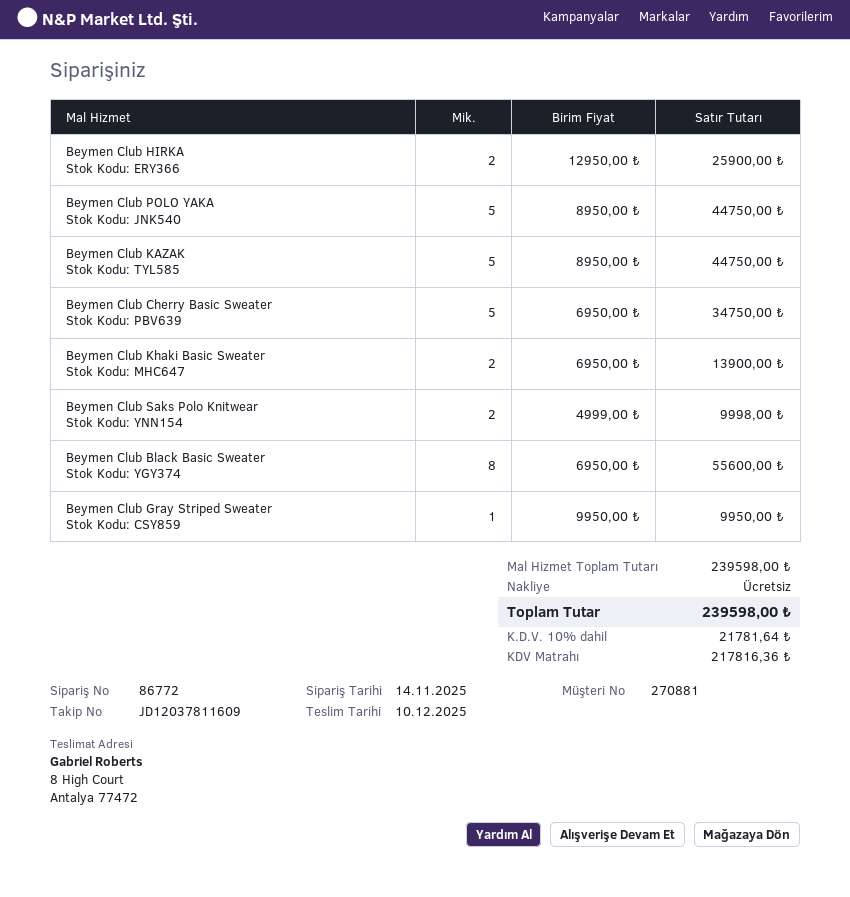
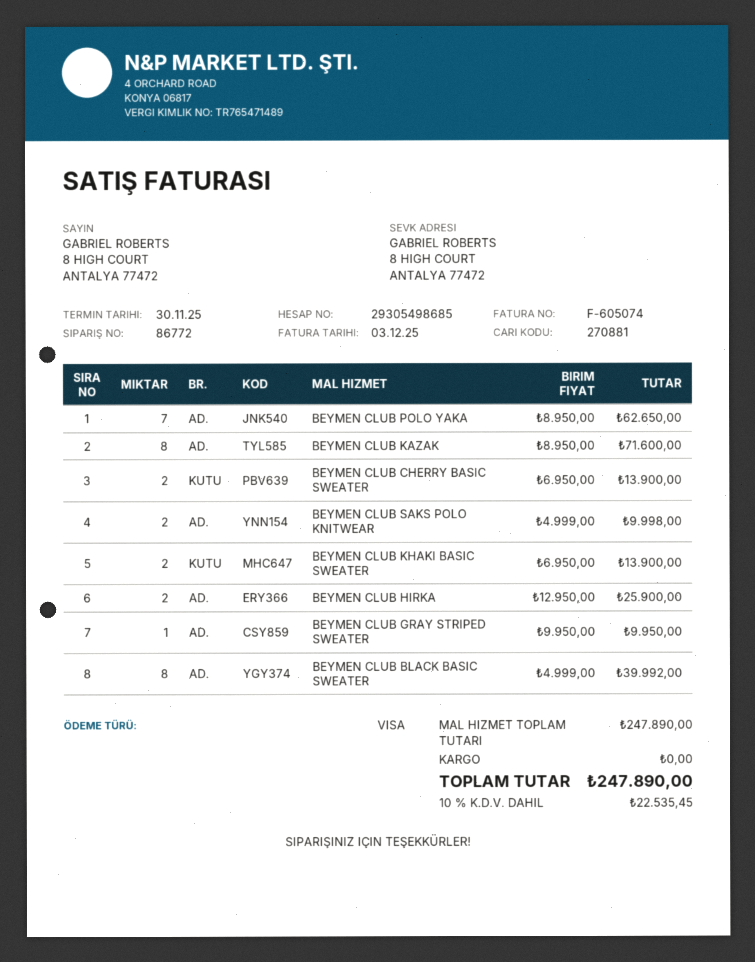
delivery date: 2025-12-10 -> 2025-11-30
Beymen Club POLO YAKA: 5 x 8950.00 = 44750.00 -> 7 x 8950.00 = 62650.00
Beymen Club KAZAK: 5 x 8950.00 = 44750.00 -> 8 x 8950.00 = 71600.00
Beymen Club Cherry Basic Sweater: 5 x 6950.00 = 34750.00 -> 2 x 6950.00 = 13900.00
Beymen Club Black Basic Sweater: 8 x 6950.00 = 55600.00 -> 8 x 4999.00 = 39992.00
subtotal: 239598.00 -> 247890.00
tax: 10% = 21781.64 -> 10% = 22535.45
total: 239598.00 -> 247890.00

